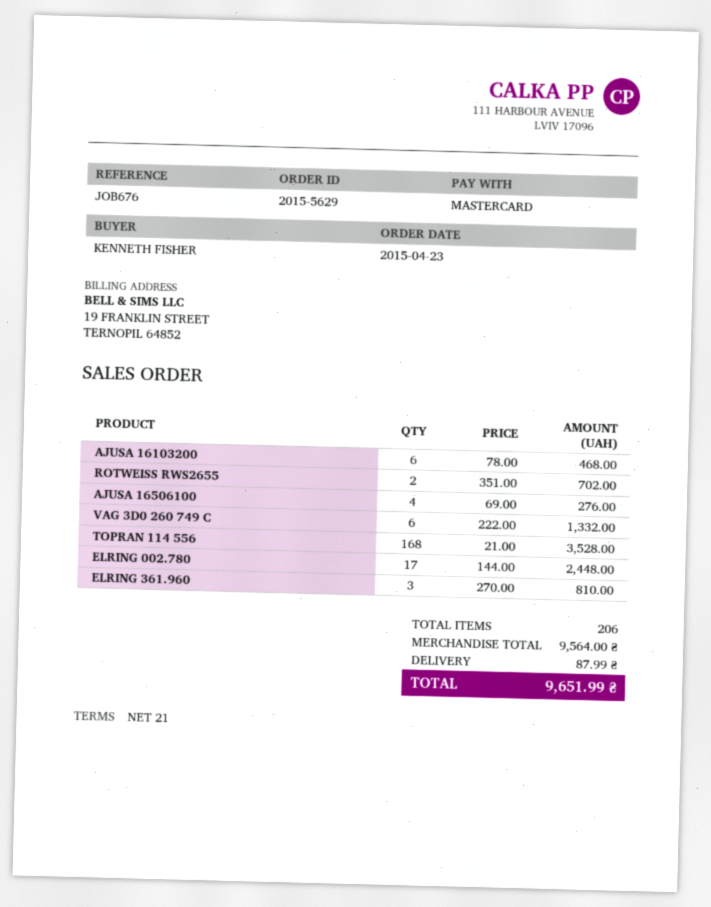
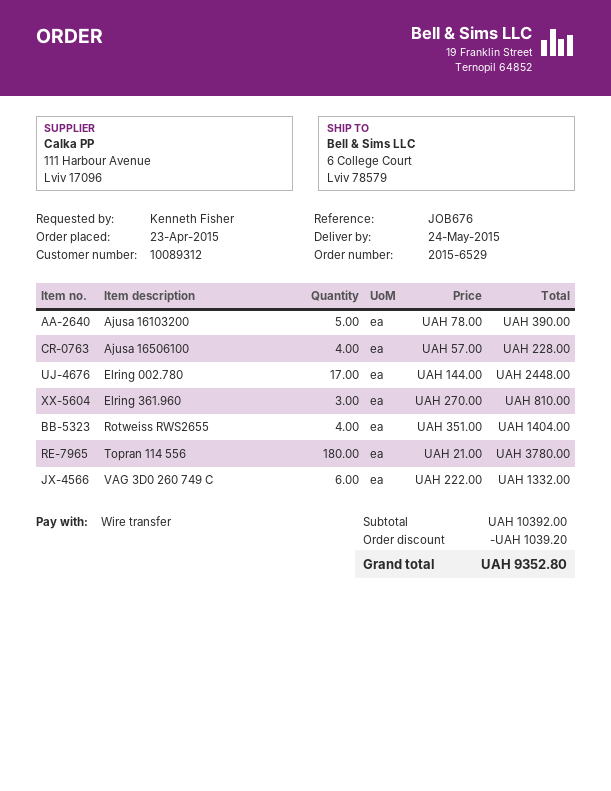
order number: 2015-5629 -> 2015-6529
payment method: Mastercard -> bank transfer
AJUSA 16103200: 6 x 78.00 = 468.00 -> 5 x 78.00 = 390.00
ROTWEISS RWS2655: 2 x 351.00 = 702.00 -> 4 x 351.00 = 1404.00
AJUSA 16506100: 4 x 69.00 = 276.00 -> 4 x 57.00 = 228.00
TOPRAN 114 556: 168 x 21.00 = 3528.00 -> 180 x 21.00 = 3780.00
subtotal: 9564.00 -> 10392.00
discount: none -> 1039.20
shipping: 87.99 -> none
total: 9651.99 -> 9352.80

